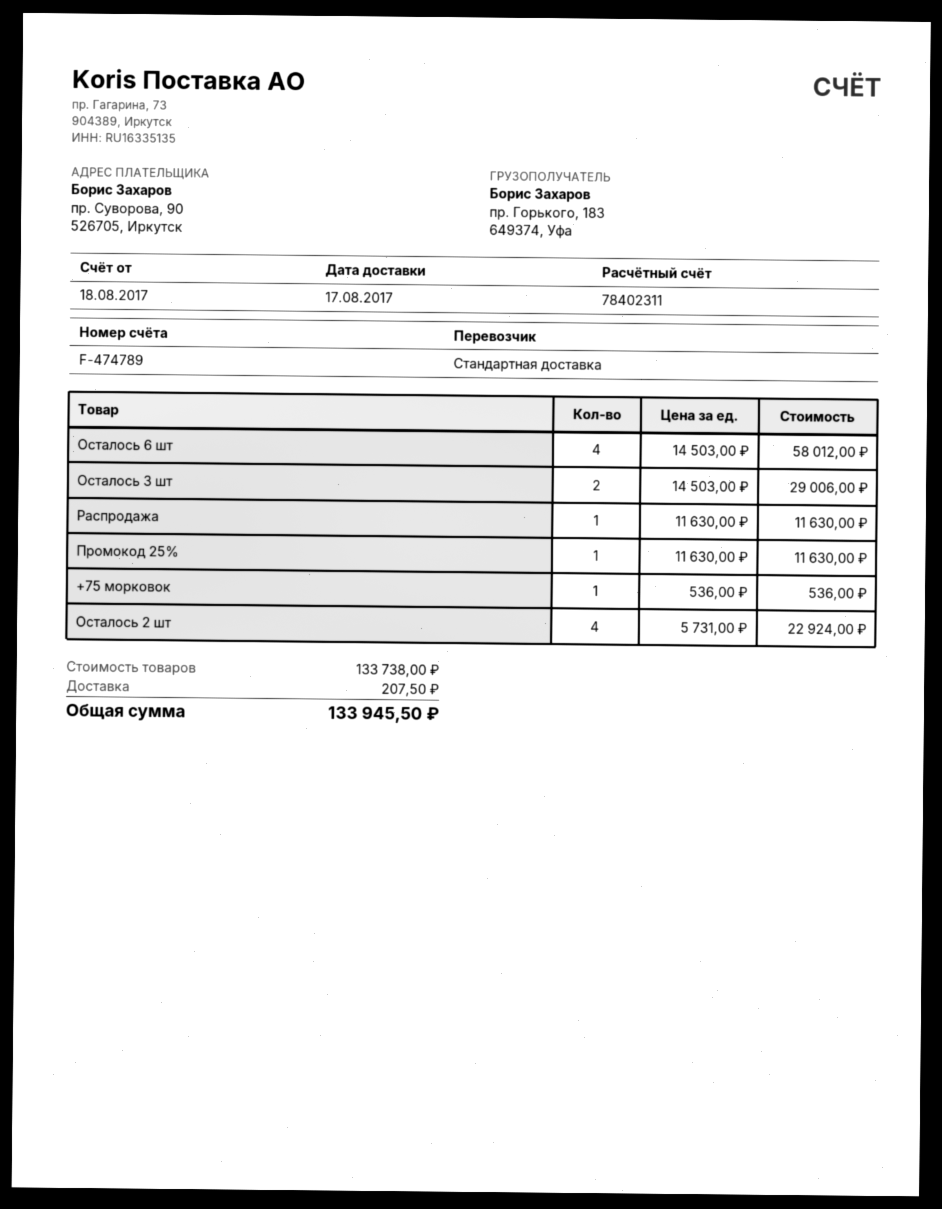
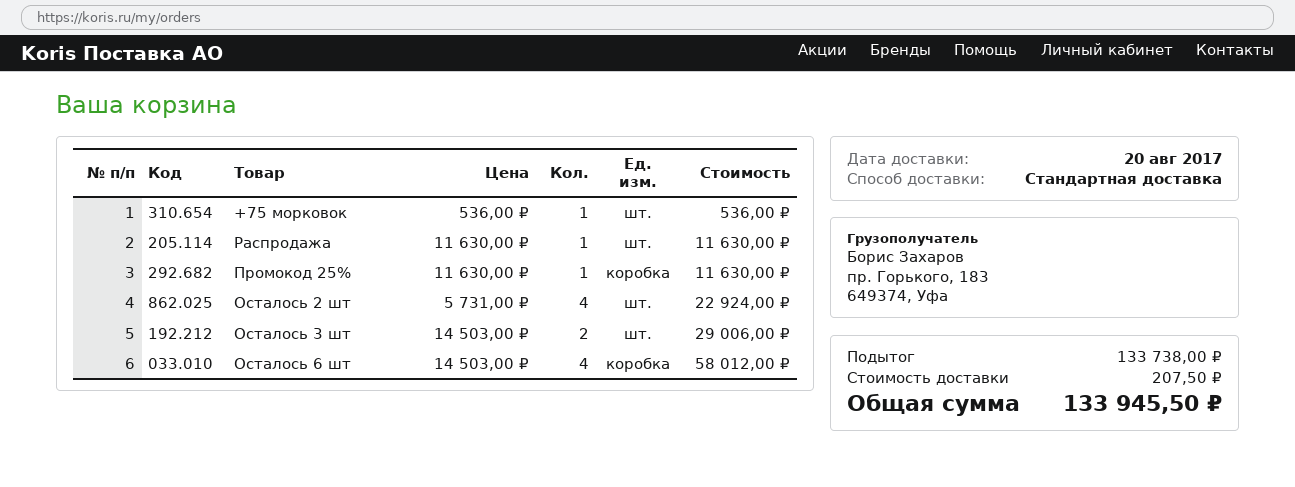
delivery date: 2017-08-17 -> 2017-08-20

